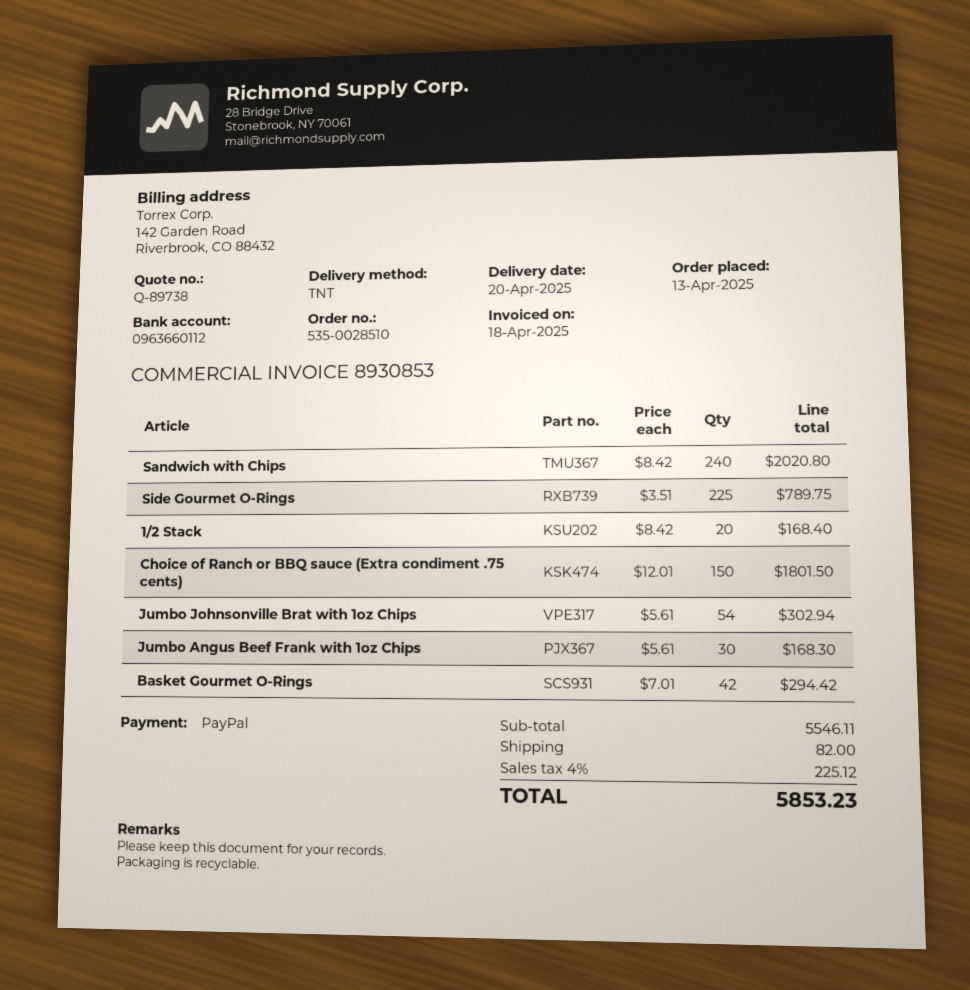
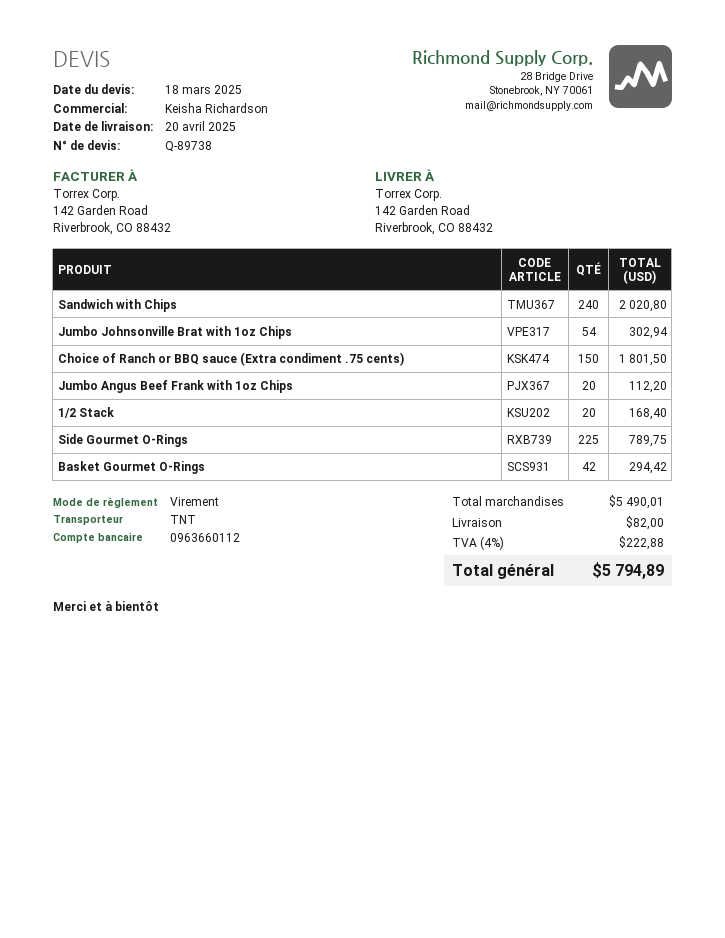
payment method: PayPal -> bank transfer
Jumbo Angus Beef Frank with 1oz Chips: 30 for 168.30 -> 20 for 112.20
subtotal: 5546.11 -> 5490.01
tax: 4% = 225.12 -> 4% = 222.88
total: 5853.23 -> 5794.89

